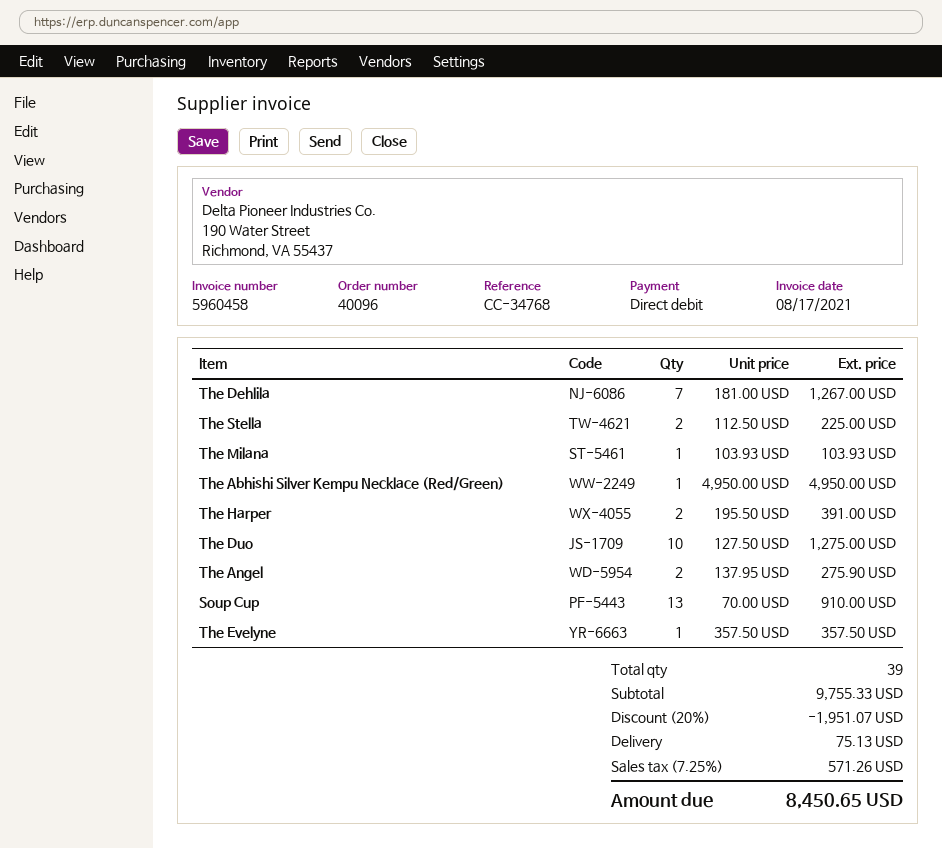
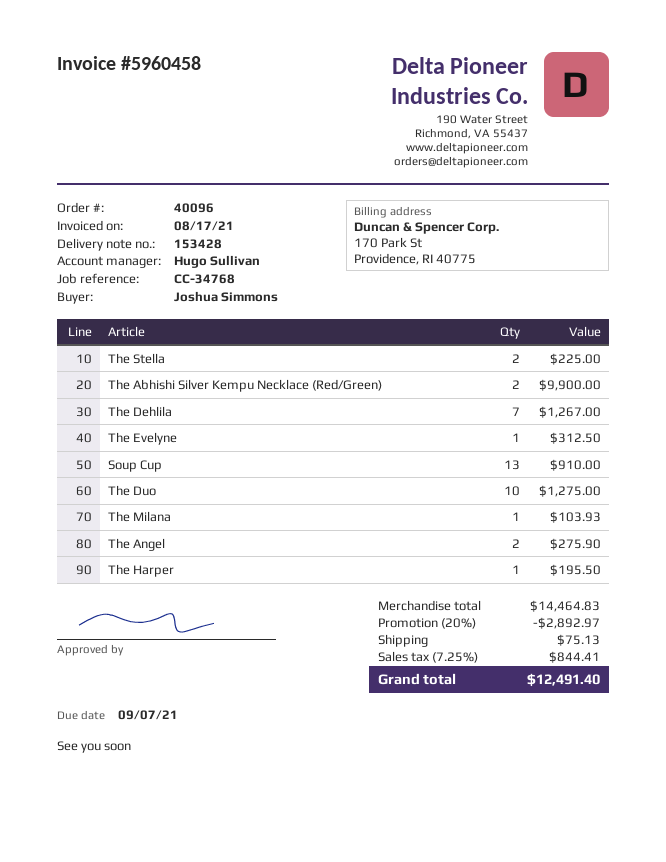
The Abhishi Silver Kempu Necklace (Red/Green): 1 for 4950.00 -> 2 for 9900.00
The Harper: 2 for 391.00 -> 1 for 195.50
The Evelyne: 1 for 357.50 -> 1 for 312.50
subtotal: 9755.33 -> 14464.83
discount: 20% = 1951.07 -> 20% = 2892.97
tax: 7.25% = 571.26 -> 7.25% = 844.41
total: 8450.65 -> 12491.40

